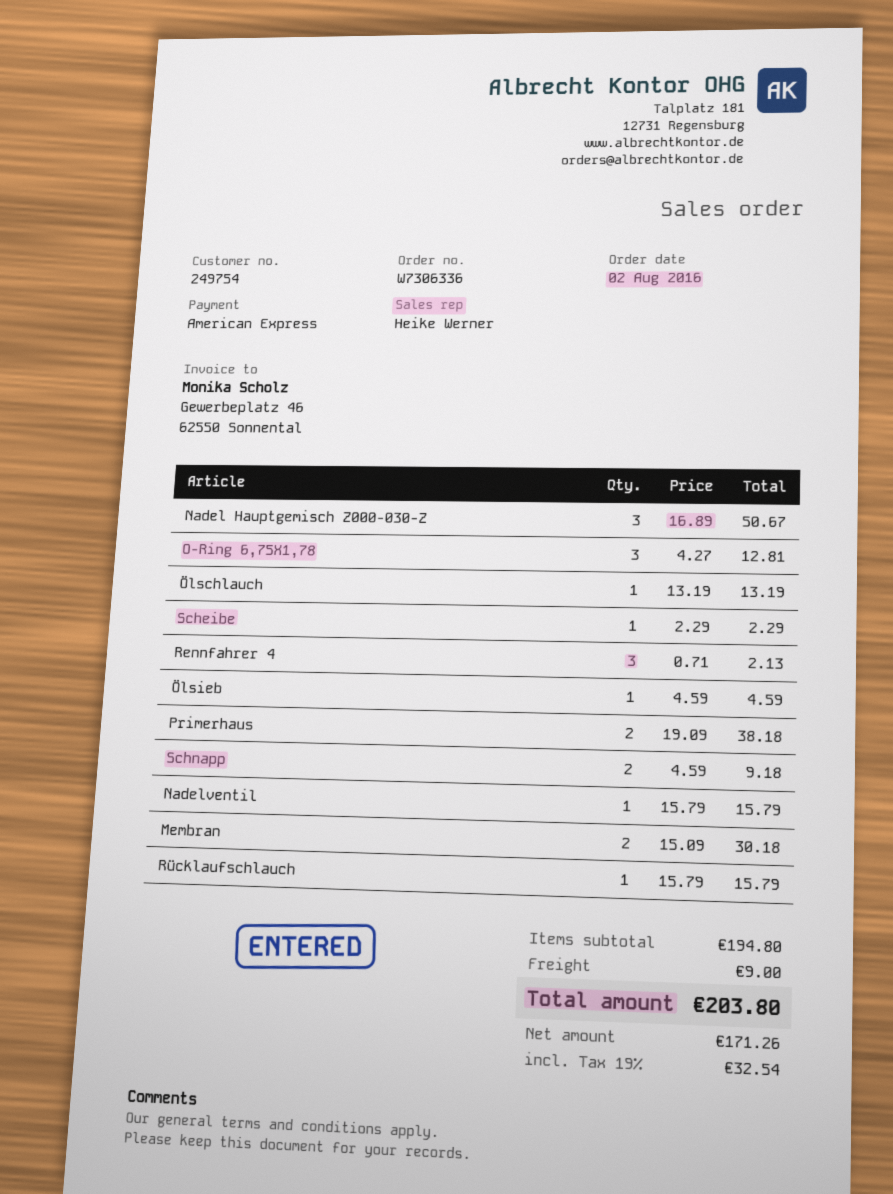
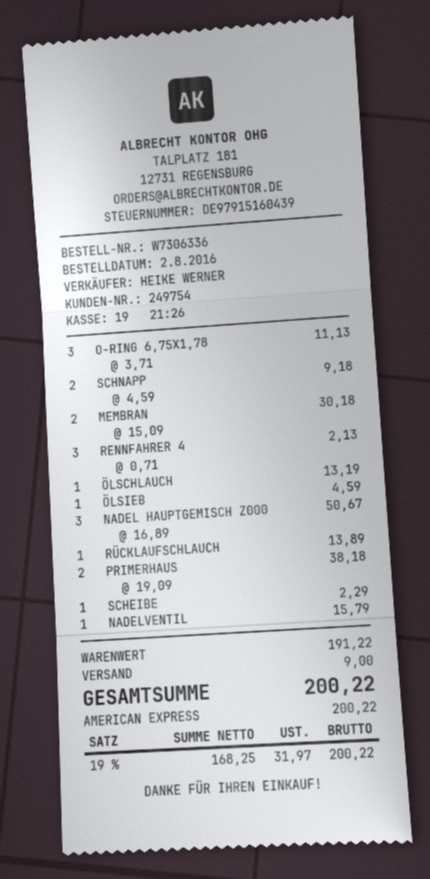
O-Ring 6,75X1,78: 3 x 4.27 = 12.81 -> 3 x 3.71 = 11.13
Rücklaufschlauch: 1 x 15.79 = 15.79 -> 1 x 13.89 = 13.89
subtotal: 194.80 -> 191.22
net: 171.26 -> 168.25
tax: 19% = 32.54 -> 19% = 31.97
total: 203.80 -> 200.22

